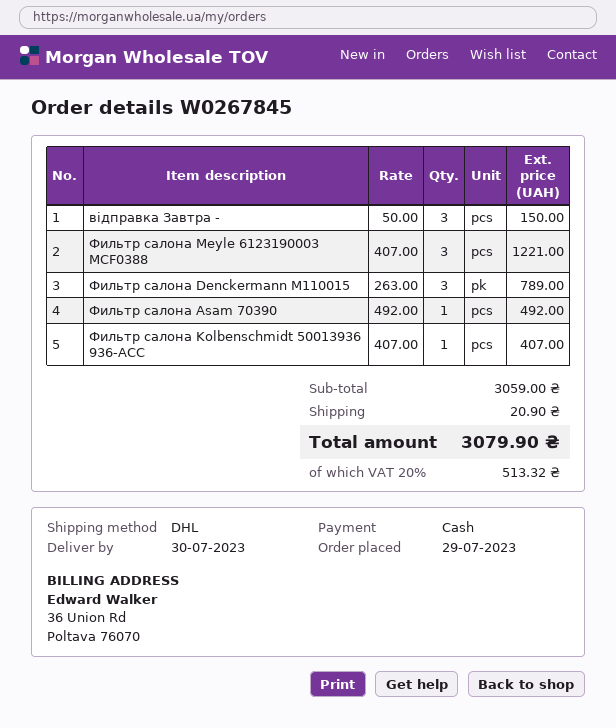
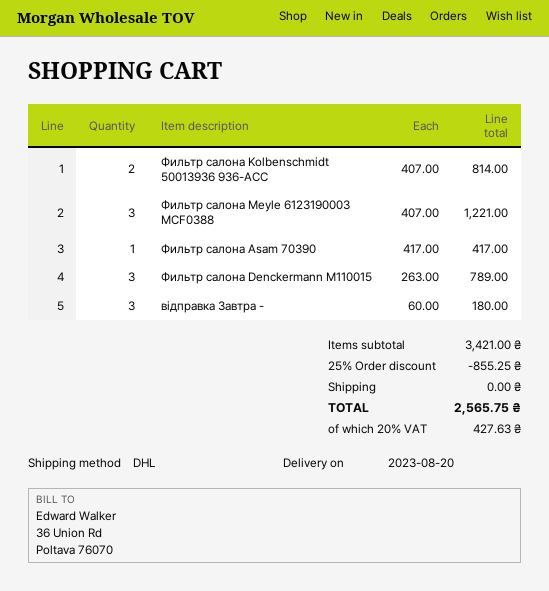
delivery date: 2023-07-30 -> 2023-08-20
відправка Завтра -: 3 x 50.00 = 150.00 -> 3 x 60.00 = 180.00
Фильтр салона Asam 70390: 1 x 492.00 = 492.00 -> 1 x 417.00 = 417.00
Фильтр салона Kolbenschmidt 50013936 936-ACC: 1 x 407.00 = 407.00 -> 2 x 407.00 = 814.00
subtotal: 3059.00 -> 3421.00
discount: none -> 25% = 855.25
shipping: 20.90 -> 0.00
tax: 20% = 513.32 -> 20% = 427.63
total: 3079.90 -> 2565.75

